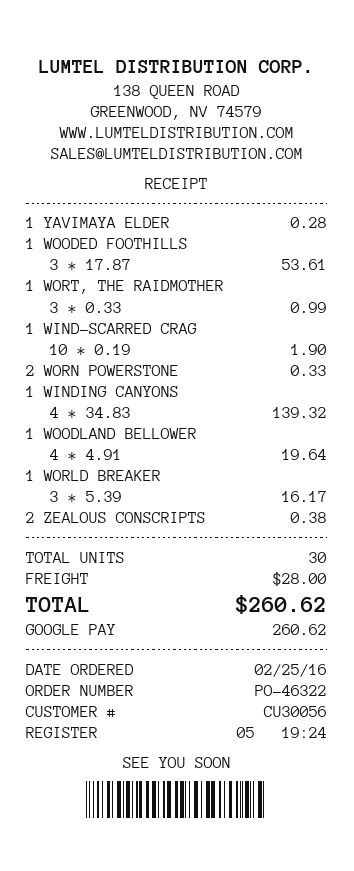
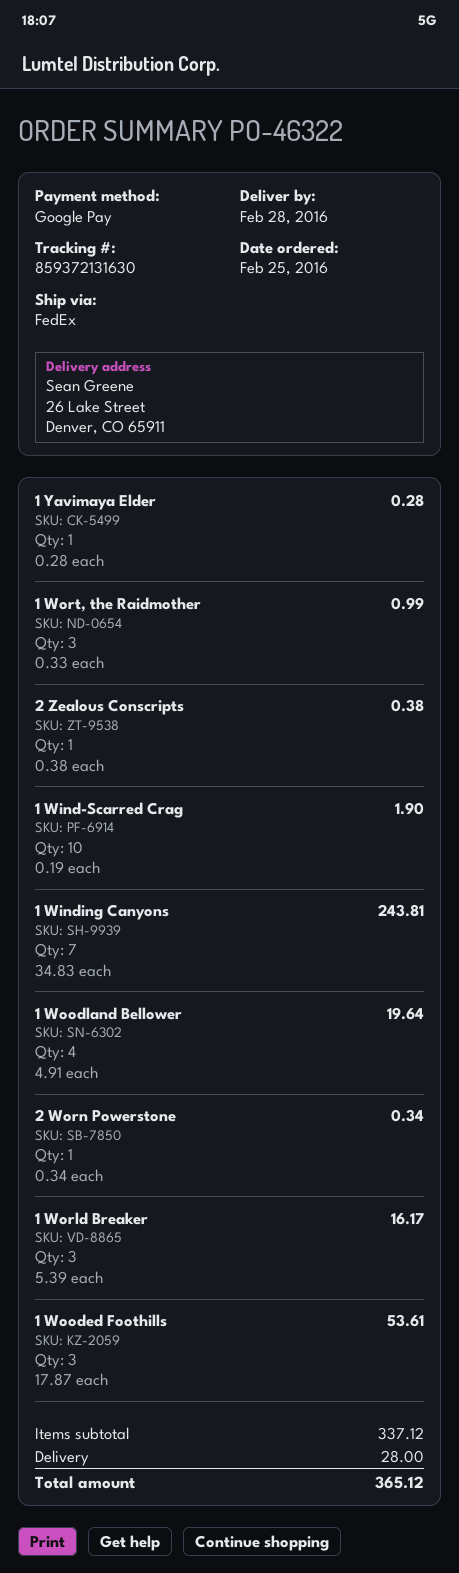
2 WORN POWERSTONE: 1 x 0.33 = 0.33 -> 1 x 0.34 = 0.34
1 WINDING CANYONS: 4 x 34.83 = 139.32 -> 7 x 34.83 = 243.81
total: 260.62 -> 365.12

